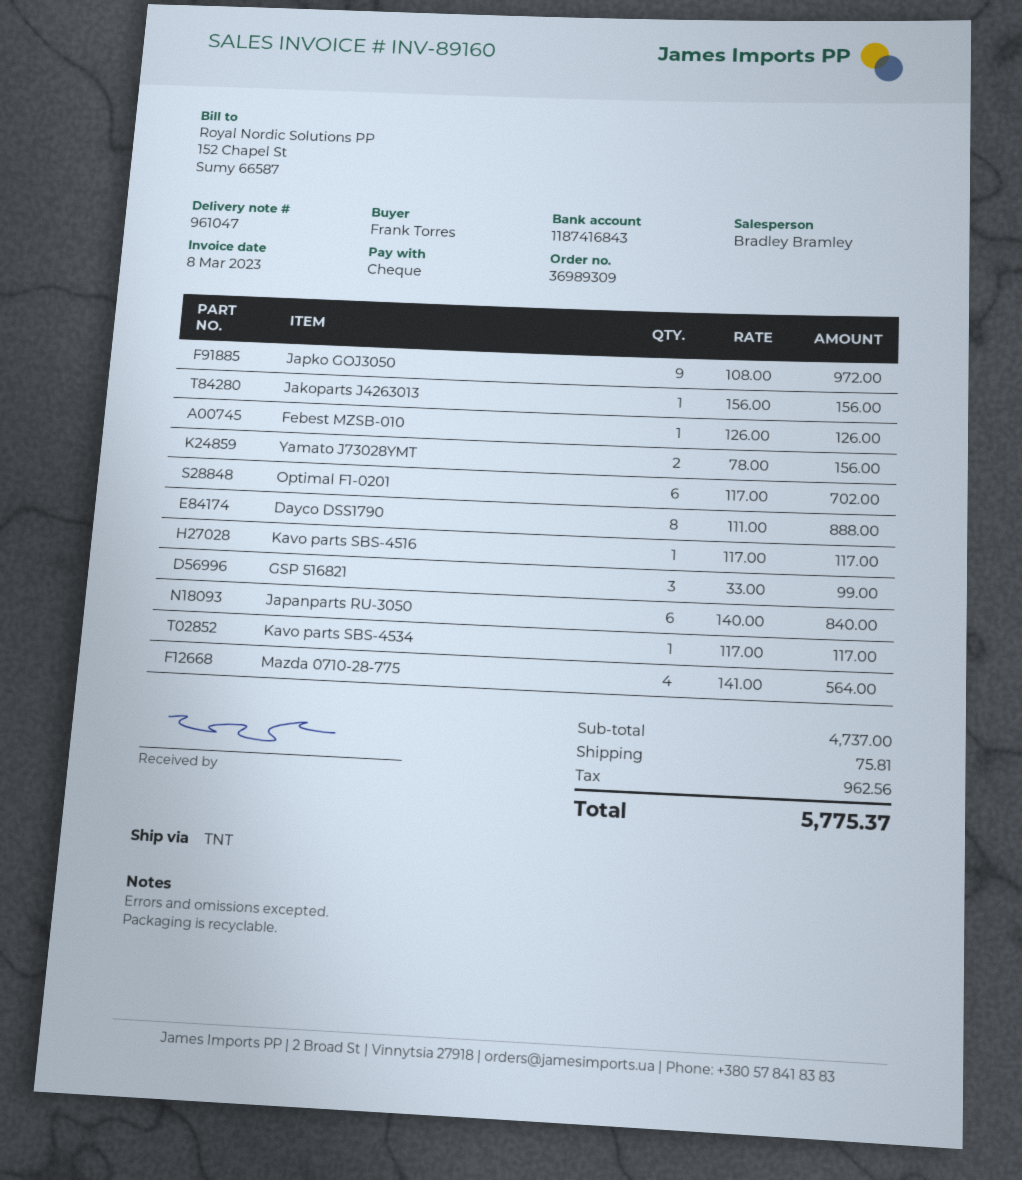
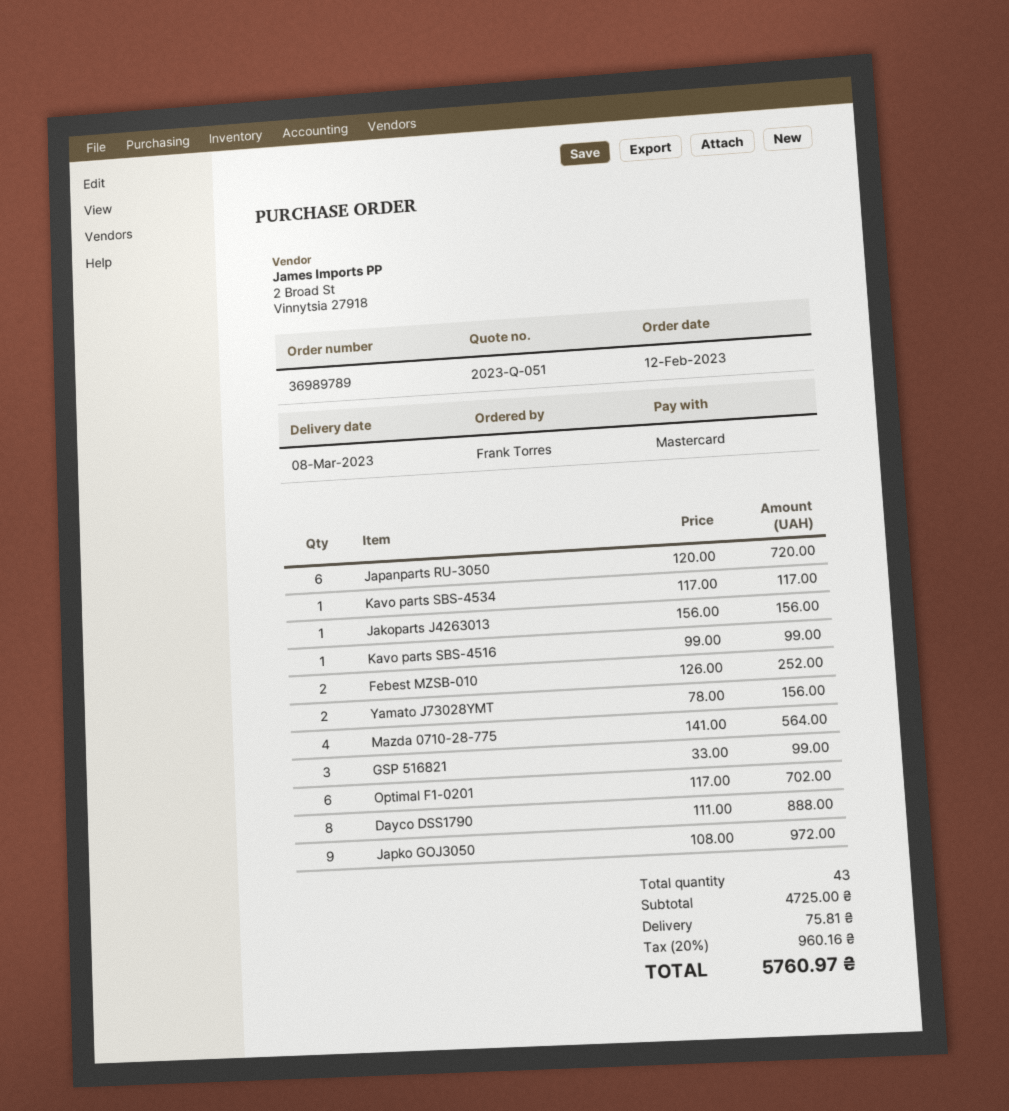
order number: 36989309 -> 36989789
payment method: cheque -> Mastercard
Febest MZSB-010: 1 x 126.00 = 126.00 -> 2 x 126.00 = 252.00
Kavo parts SBS-4516: 1 x 117.00 = 117.00 -> 1 x 99.00 = 99.00
Japanparts RU-3050: 6 x 140.00 = 840.00 -> 6 x 120.00 = 720.00
subtotal: 4737.00 -> 4725.00
tax: 962.56 -> 960.16
total: 5775.37 -> 5760.97

